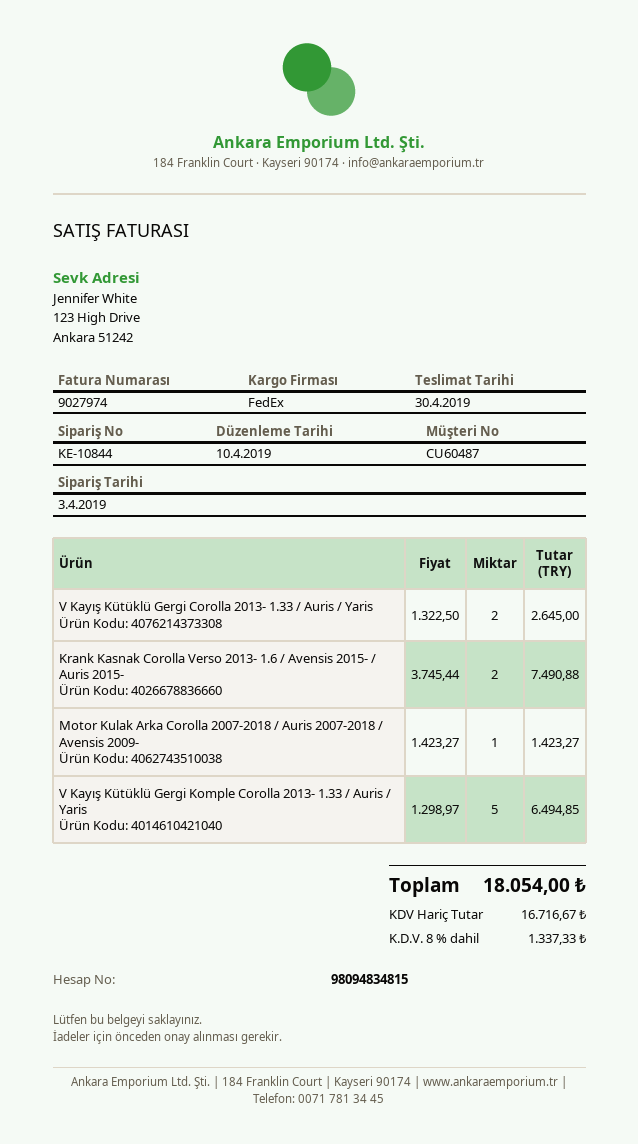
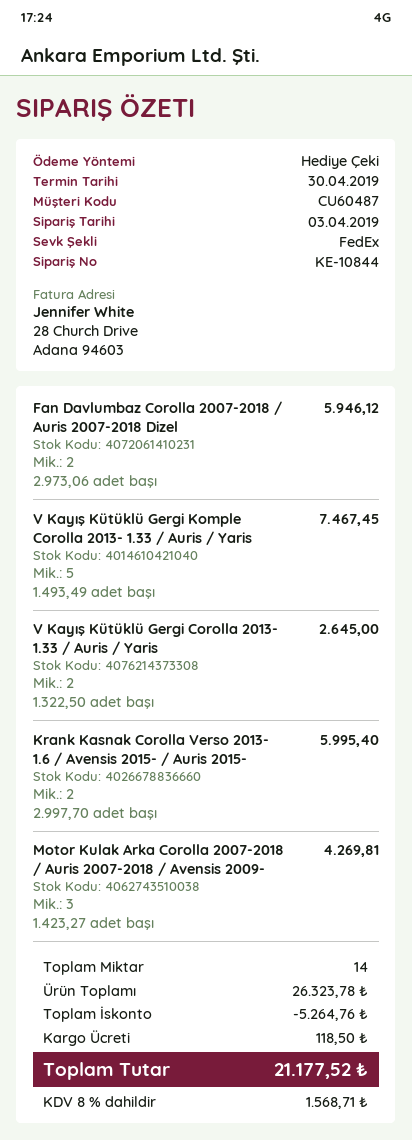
Krank Kasnak Corolla Verso 2013- 1.6 / Avensis 2015- / Auris 2015-: 2 x 3745.44 = 7490.88 -> 2 x 2997.70 = 5995.40
Motor Kulak Arka Corolla 2007-2018 / Auris 2007-2018 / Avensis 2009-: 1 x 1423.27 = 1423.27 -> 3 x 1423.27 = 4269.81
V Kayış Kütüklü Gergi Komple Corolla 2013- 1.33 / Auris / Yaris: 5 x 1298.97 = 6494.85 -> 5 x 1493.49 = 7467.45
Fan Davlumbaz Corolla 2007-2018 / Auris 2007-2018 Dizel: none -> 2 x 2973.06 = 5946.12
discount: none -> 5264.76
shipping: none -> 118.50
tax: 8% = 1337.33 -> 8% = 1568.71
total: 18054.00 -> 21177.52

